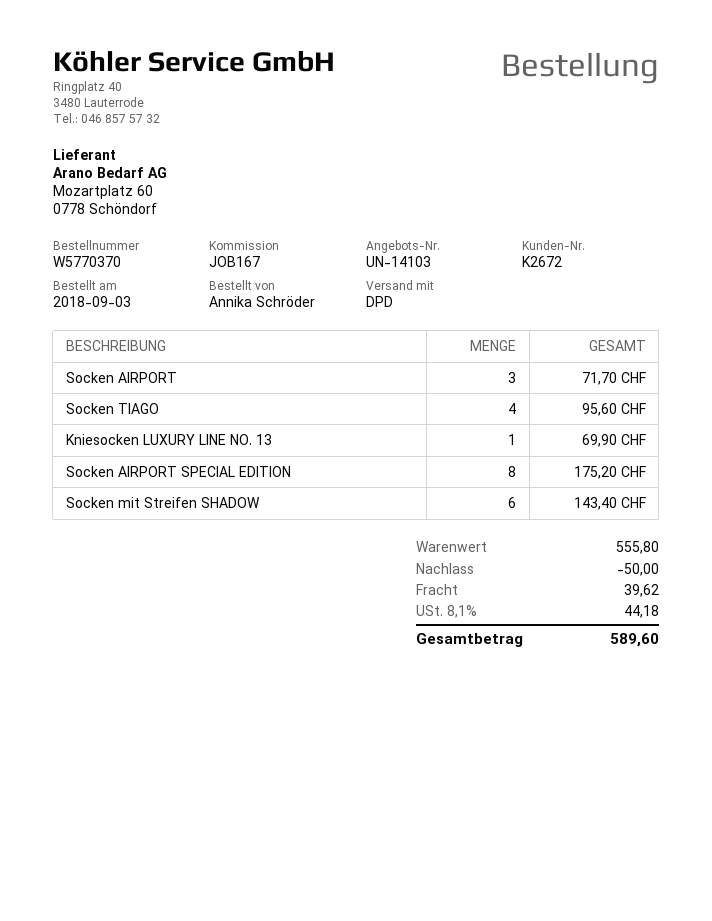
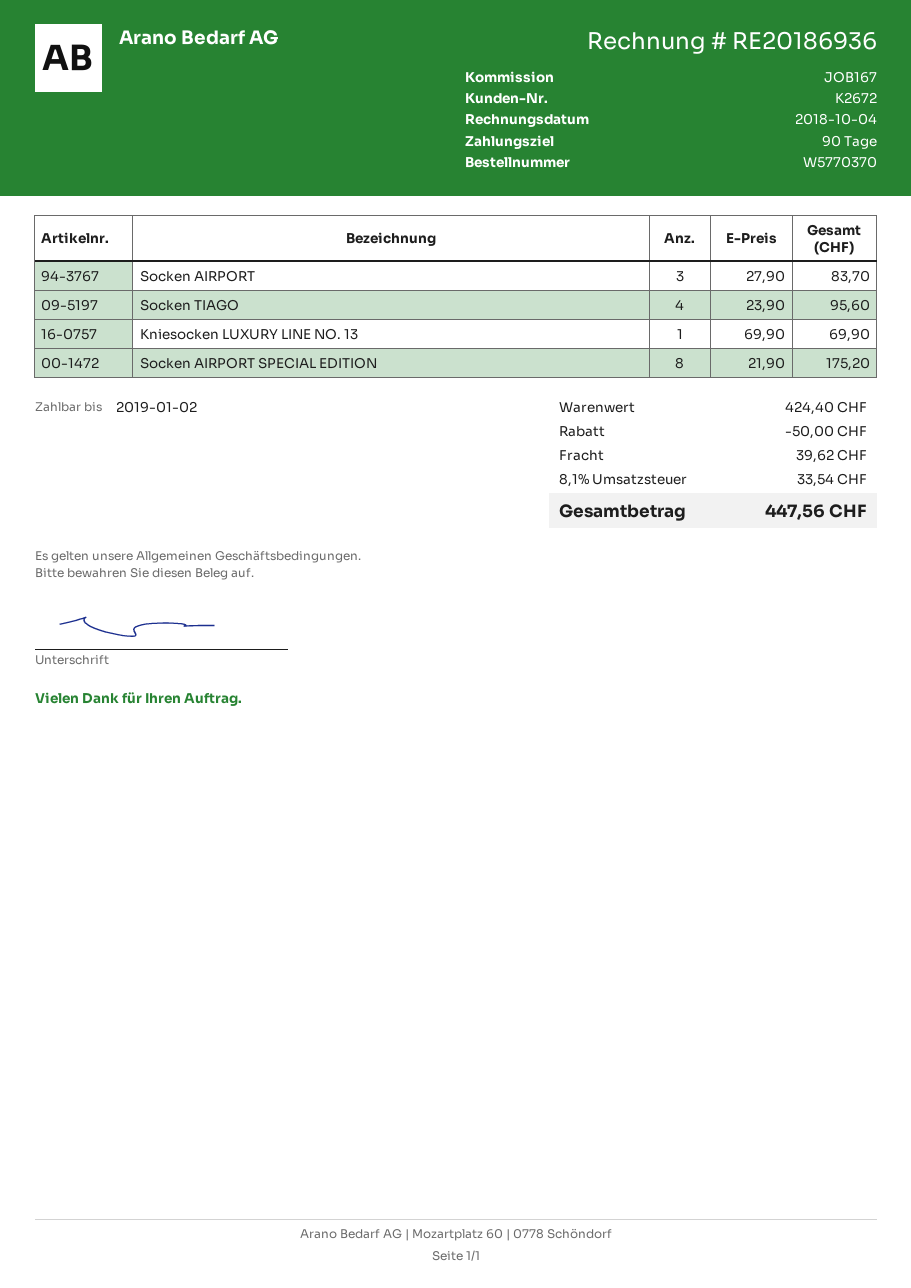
Socken AIRPORT: 3 for 71.70 -> 3 for 83.70
Socken mit Streifen SHADOW: 6 for 143.40 -> none
subtotal: 555.80 -> 424.40
tax: 8.1% = 44.18 -> 8.1% = 33.54
total: 589.60 -> 447.56

